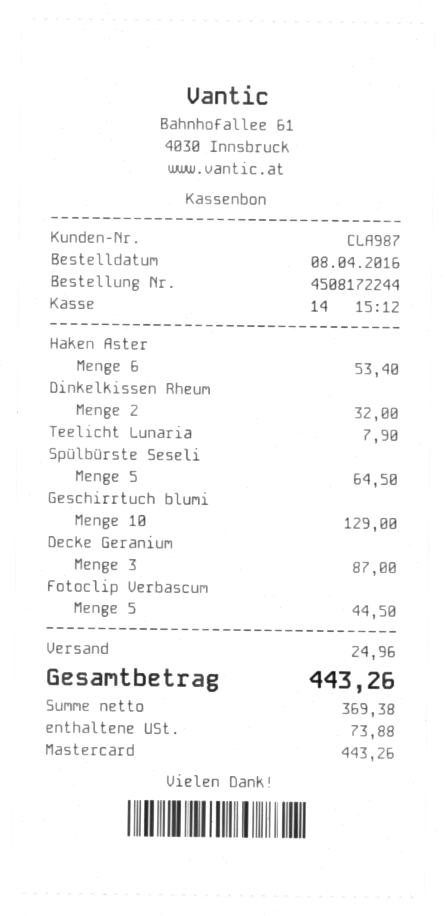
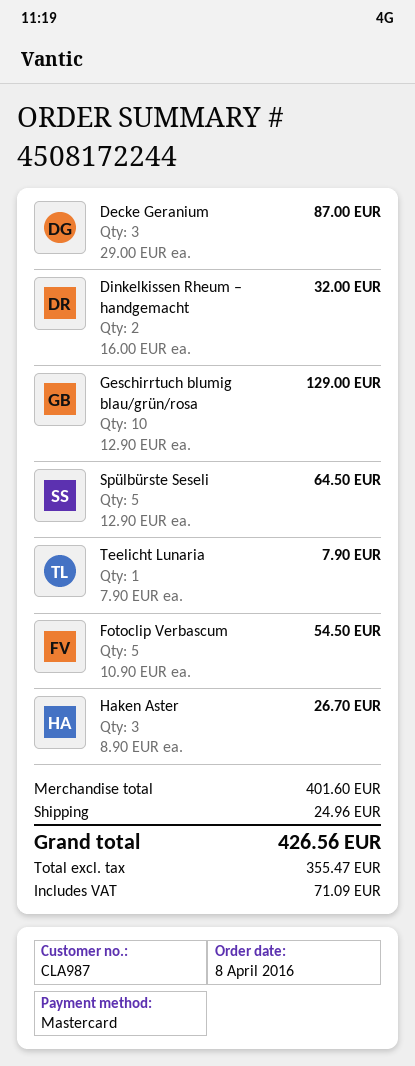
Haken Aster: 6 for 53.40 -> 3 for 26.70
Fotoclip Verbascum: 5 for 44.50 -> 5 for 54.50
net: 369.38 -> 355.47
tax: 73.88 -> 71.09
total: 443.26 -> 426.56

